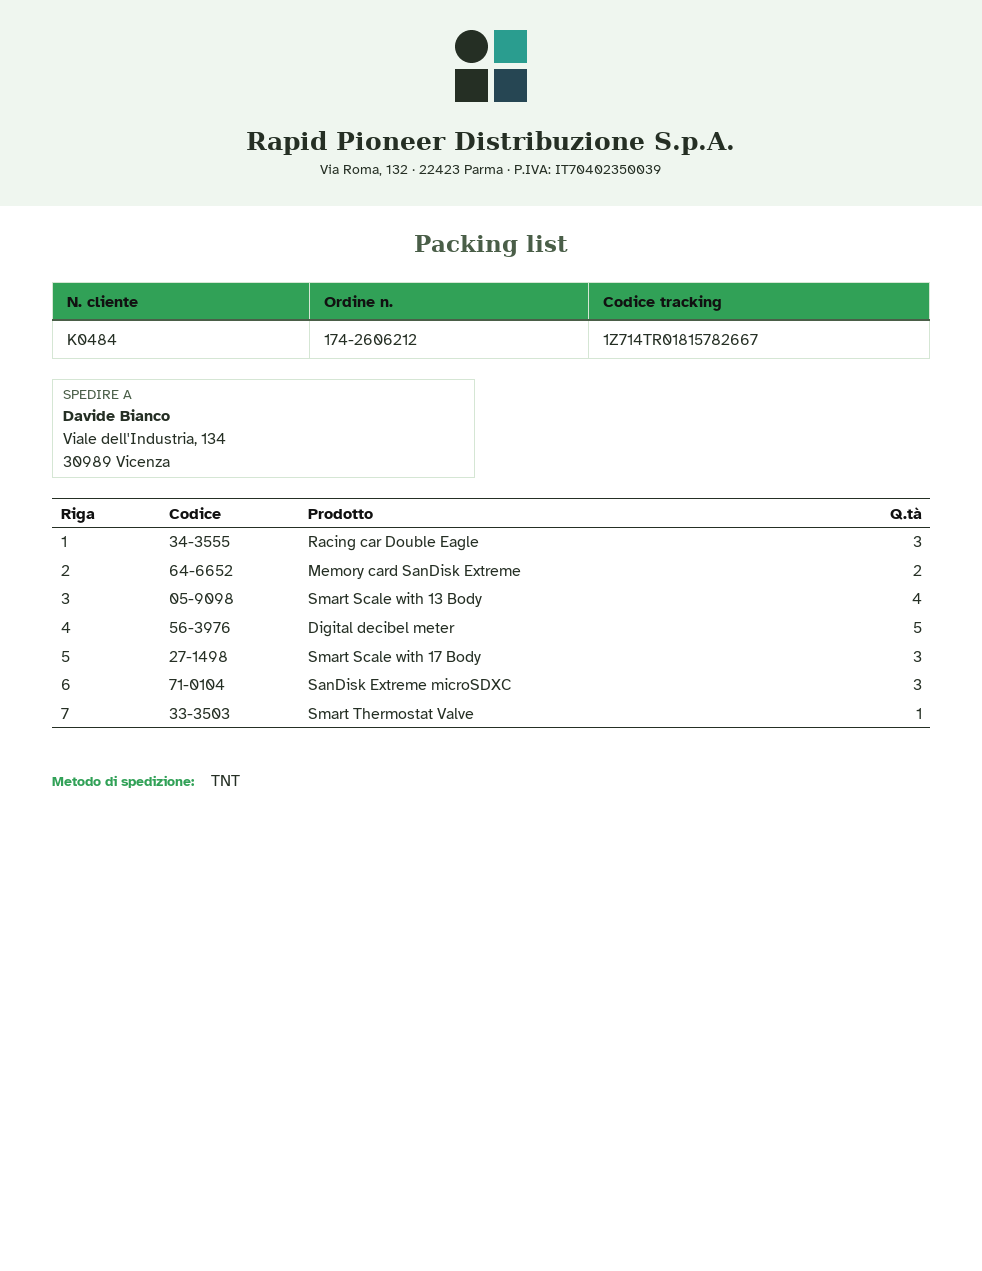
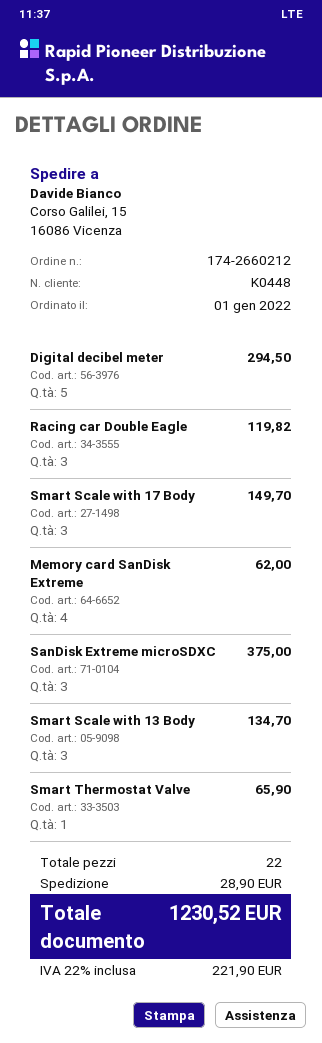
order number: 174-2606212 -> 174-2660212
customer number: K0484 -> K0448
ship to: Viale dell'Industria, 134, 30989 Vicenza -> Corso Galilei, 15, 16086 Vicenza
Memory card SanDisk Extreme: 2 -> 4
Smart Scale with 13 Body: 4 -> 3

